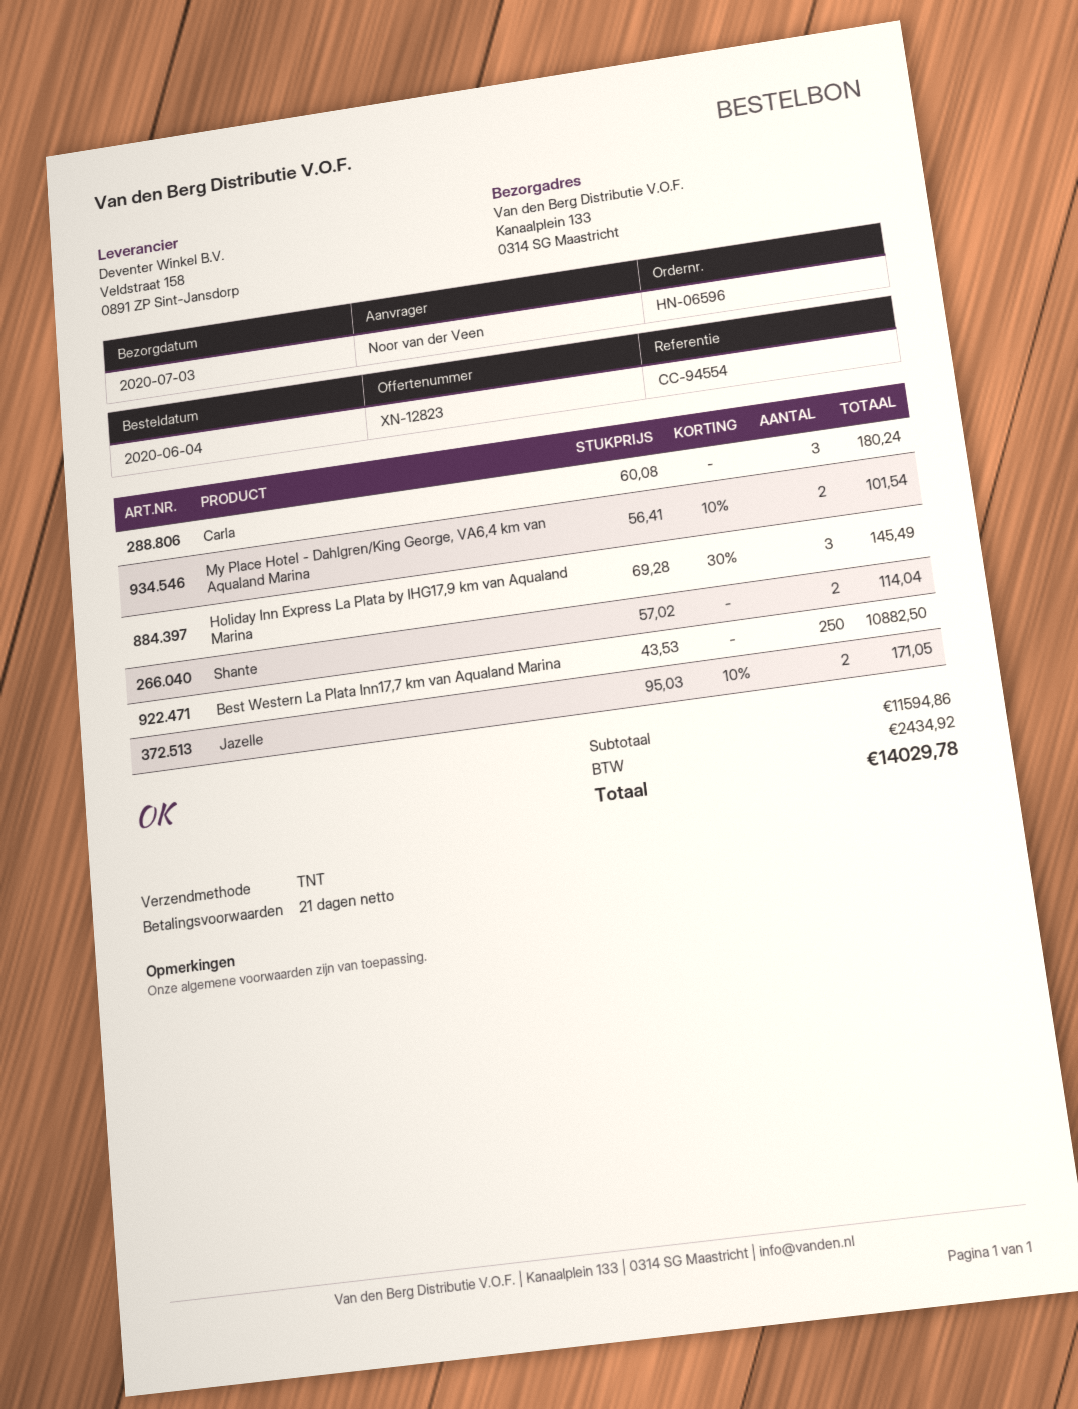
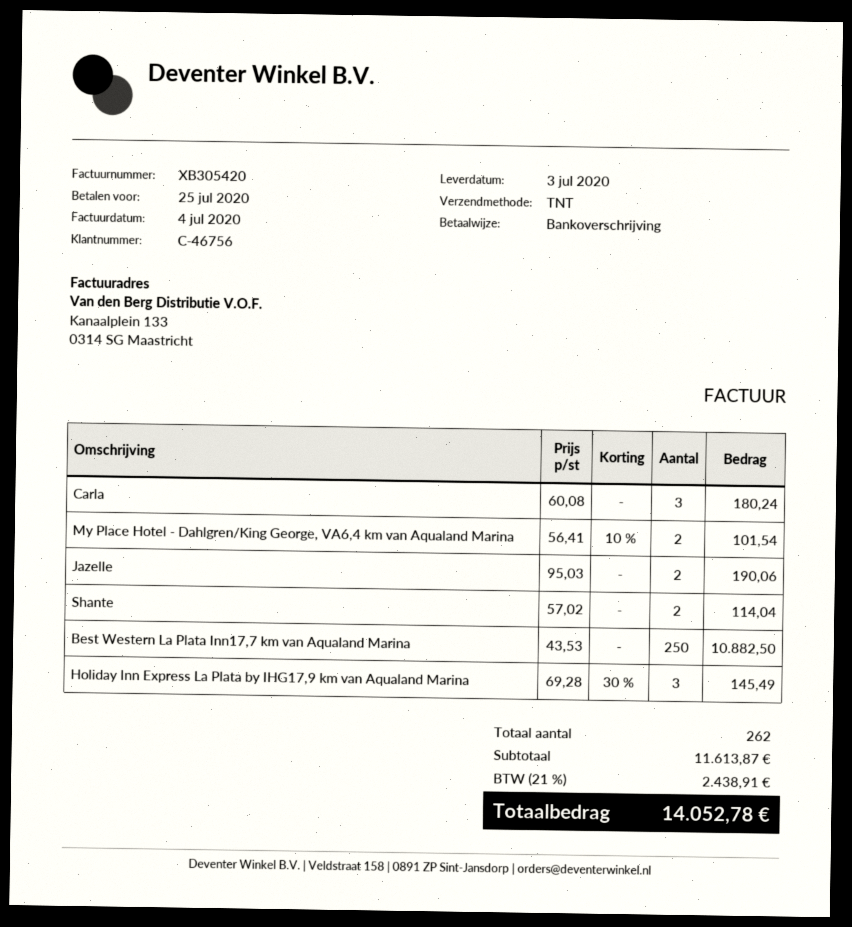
Jazelle: 2 x 95.03 - 10% = 171.05 -> 2 x 95.03 = 190.06
subtotal: 11594.86 -> 11613.87
tax: 2434.92 -> 2438.91
total: 14029.78 -> 14052.78

